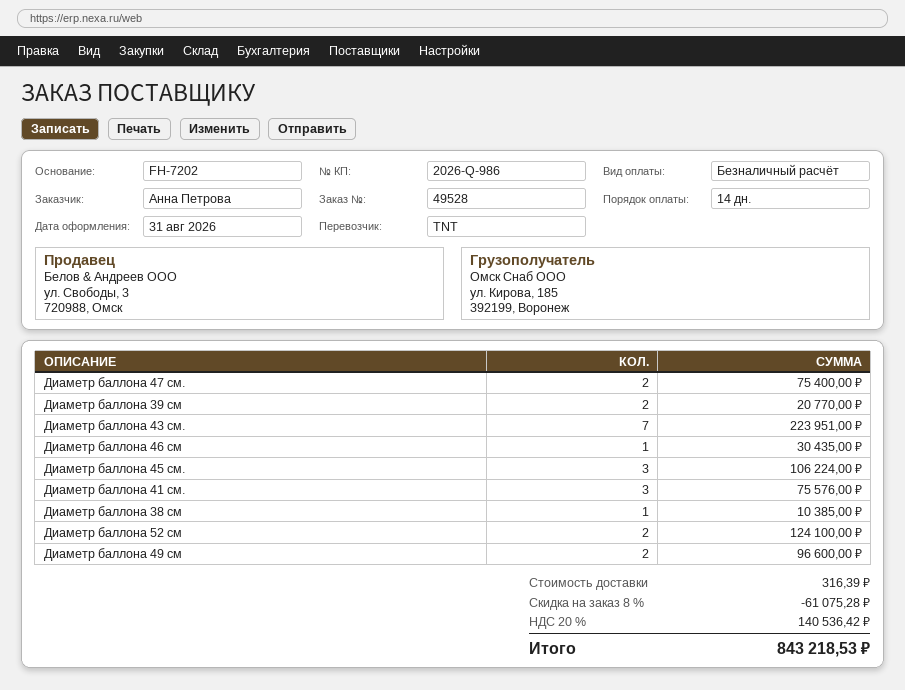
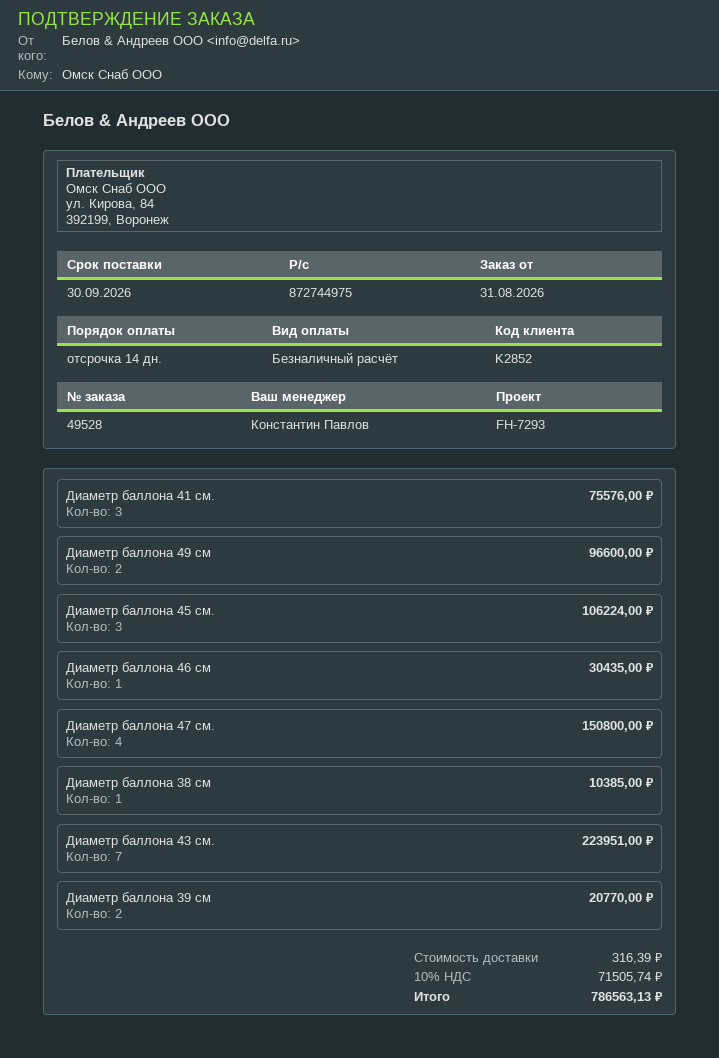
reference: FH-7202 -> FH-7293
Диаметр баллона 47 см.: 2 for 75400.00 -> 4 for 150800.00
Диаметр баллона 52 см: 2 for 124100.00 -> none
discount: 8% = 61075.28 -> none
tax: 20% = 140536.42 -> 10% = 71505.74
total: 843218.53 -> 786563.13

